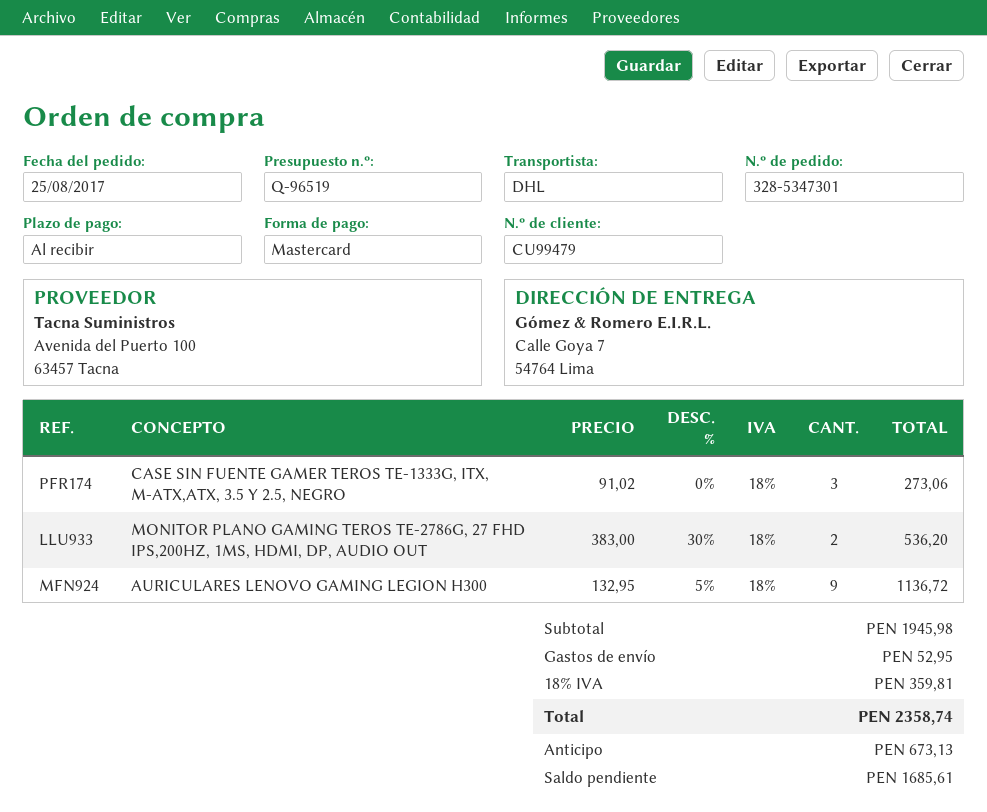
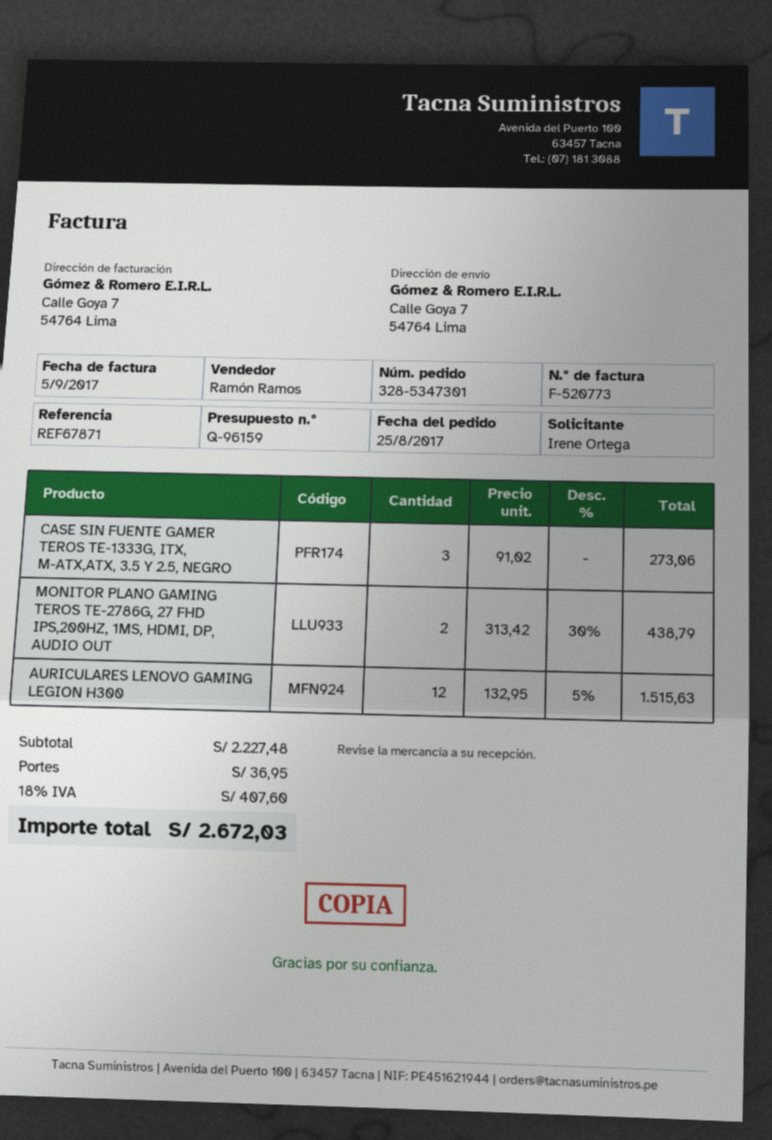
quote number: Q-96519 -> Q-96159
MONITOR PLANO GAMING TEROS TE-2786G, 27 FHD IPS,200HZ, 1MS, HDMI, DP, AUDIO OUT: 2 x 383.00 - 30% = 536.20 -> 2 x 313.42 - 30% = 438.79
AURICULARES LENOVO GAMING LEGION H300: 9 x 132.95 - 5% = 1136.72 -> 12 x 132.95 - 5% = 1515.63
subtotal: 1945.98 -> 2227.48
shipping: 52.95 -> 36.95
tax: 18% = 359.81 -> 18% = 407.60
total: 2358.74 -> 2672.03

